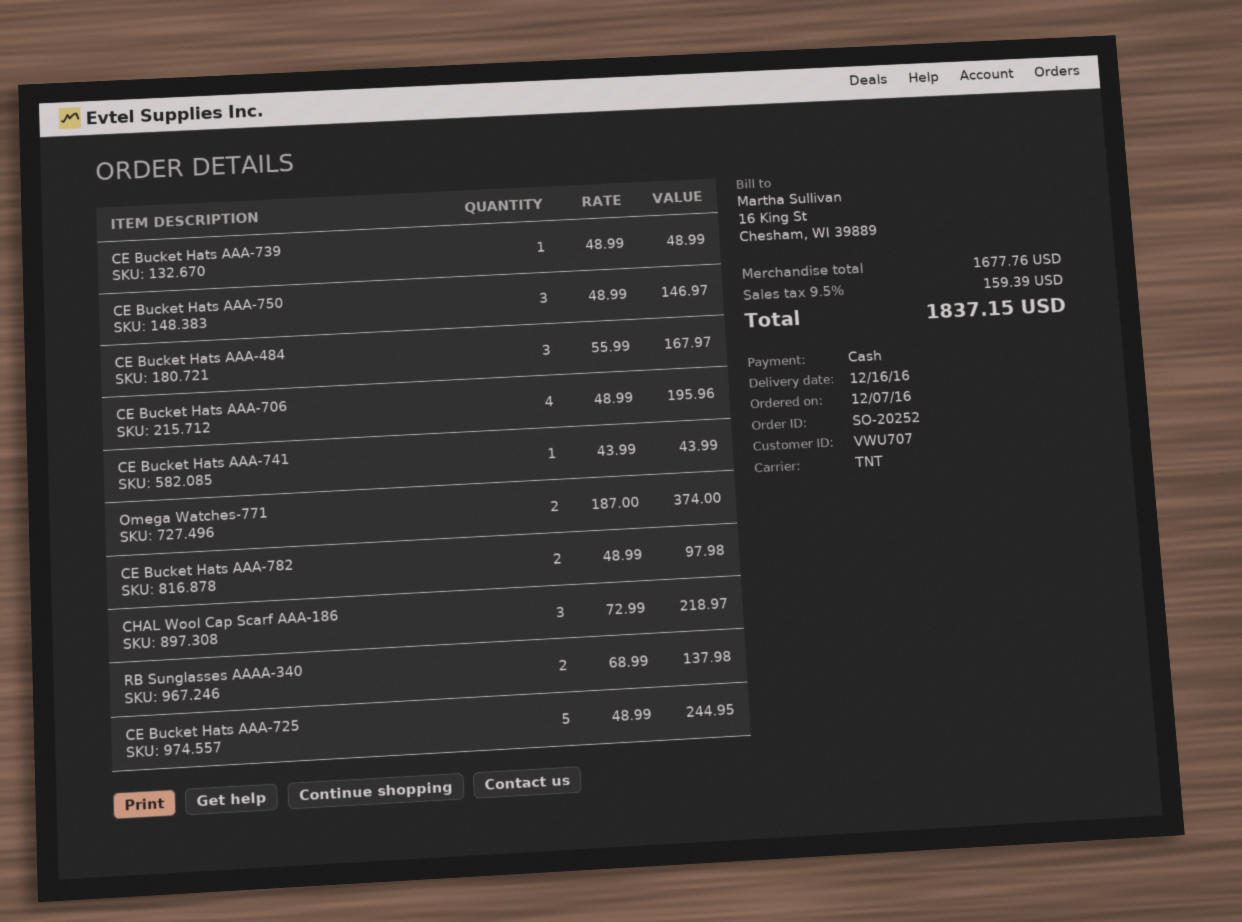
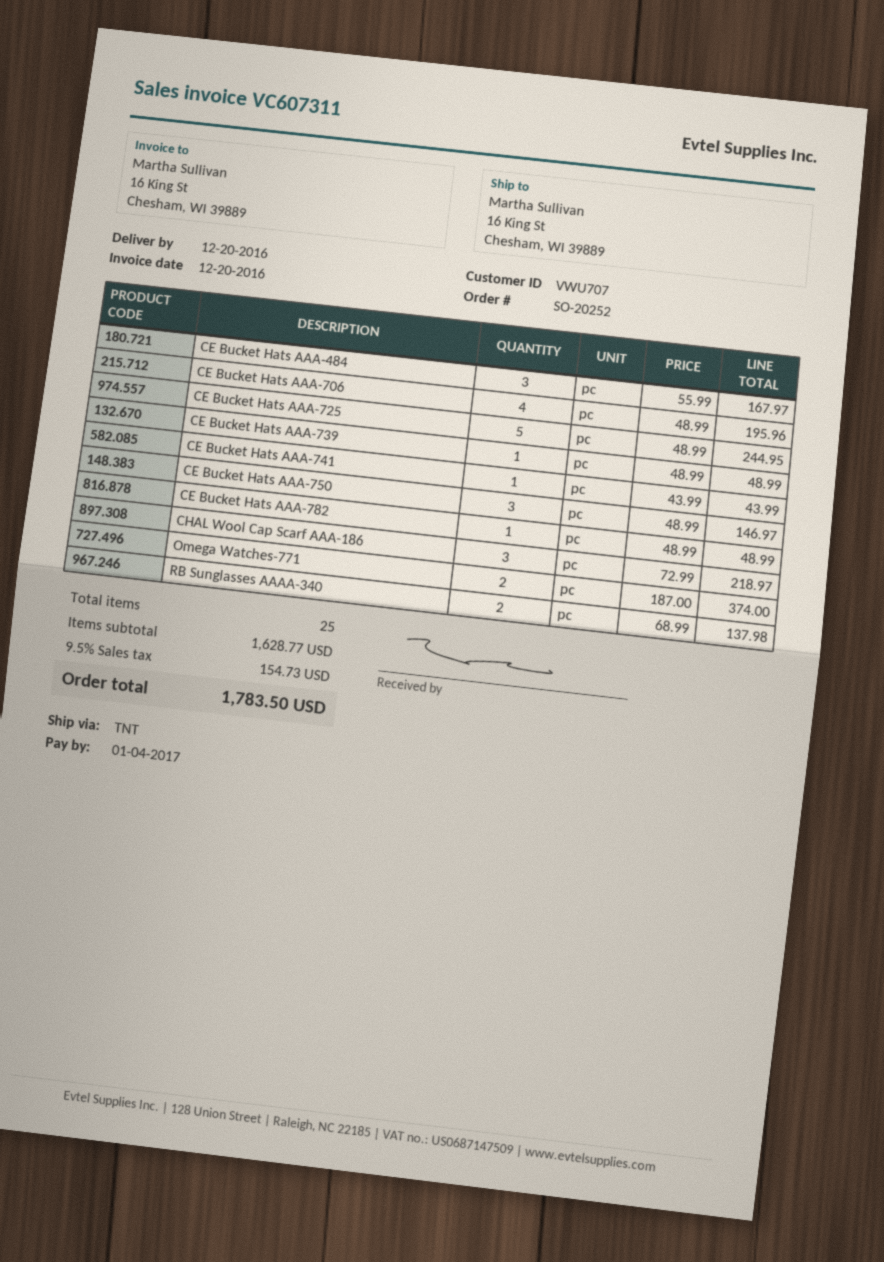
delivery date: 2016-12-16 -> 2016-12-20
CE Bucket Hats AAA-782: 2 x 48.99 = 97.98 -> 1 x 48.99 = 48.99
subtotal: 1677.76 -> 1628.77
tax: 9.5% = 159.39 -> 9.5% = 154.73
total: 1837.15 -> 1783.50

